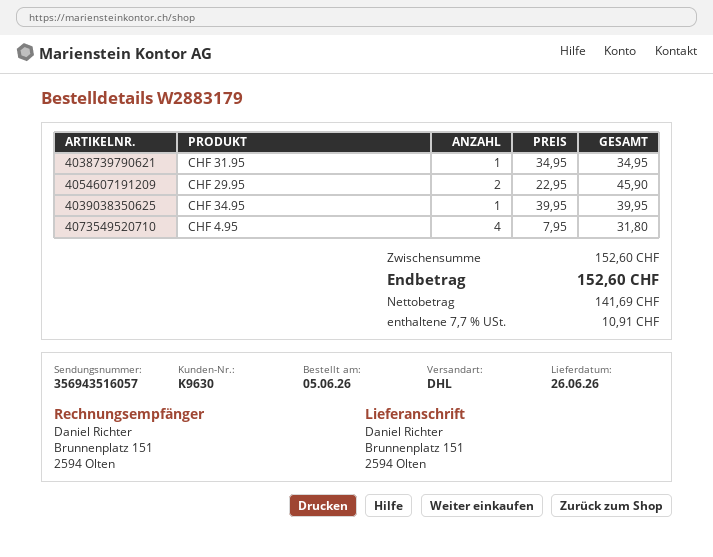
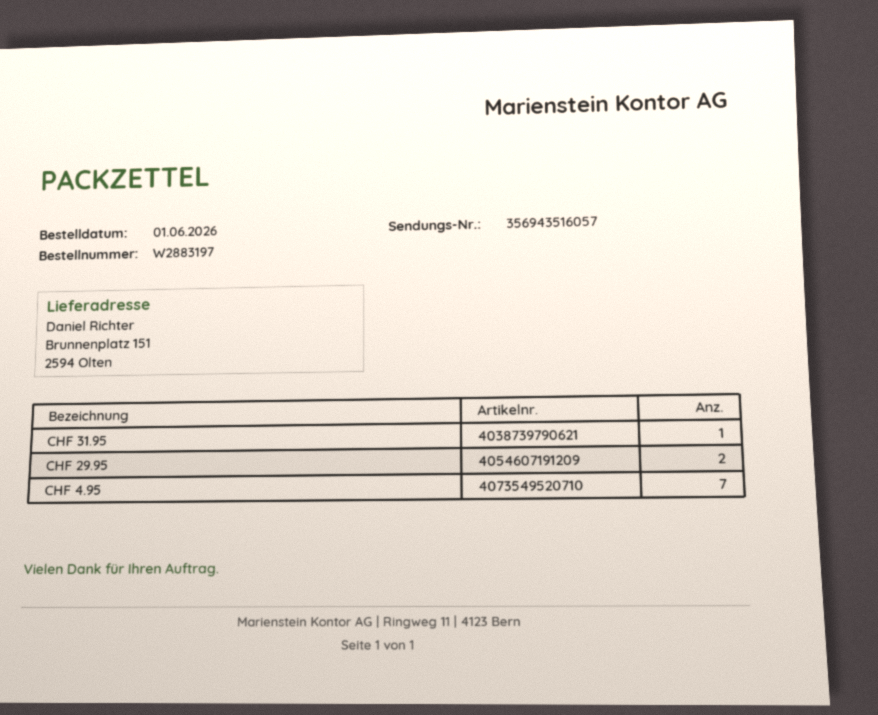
order number: W2883179 -> W2883197
order date: 2026-06-05 -> 2026-06-01
CHF 34.95: 1 -> none
CHF 4.95: 4 -> 7

